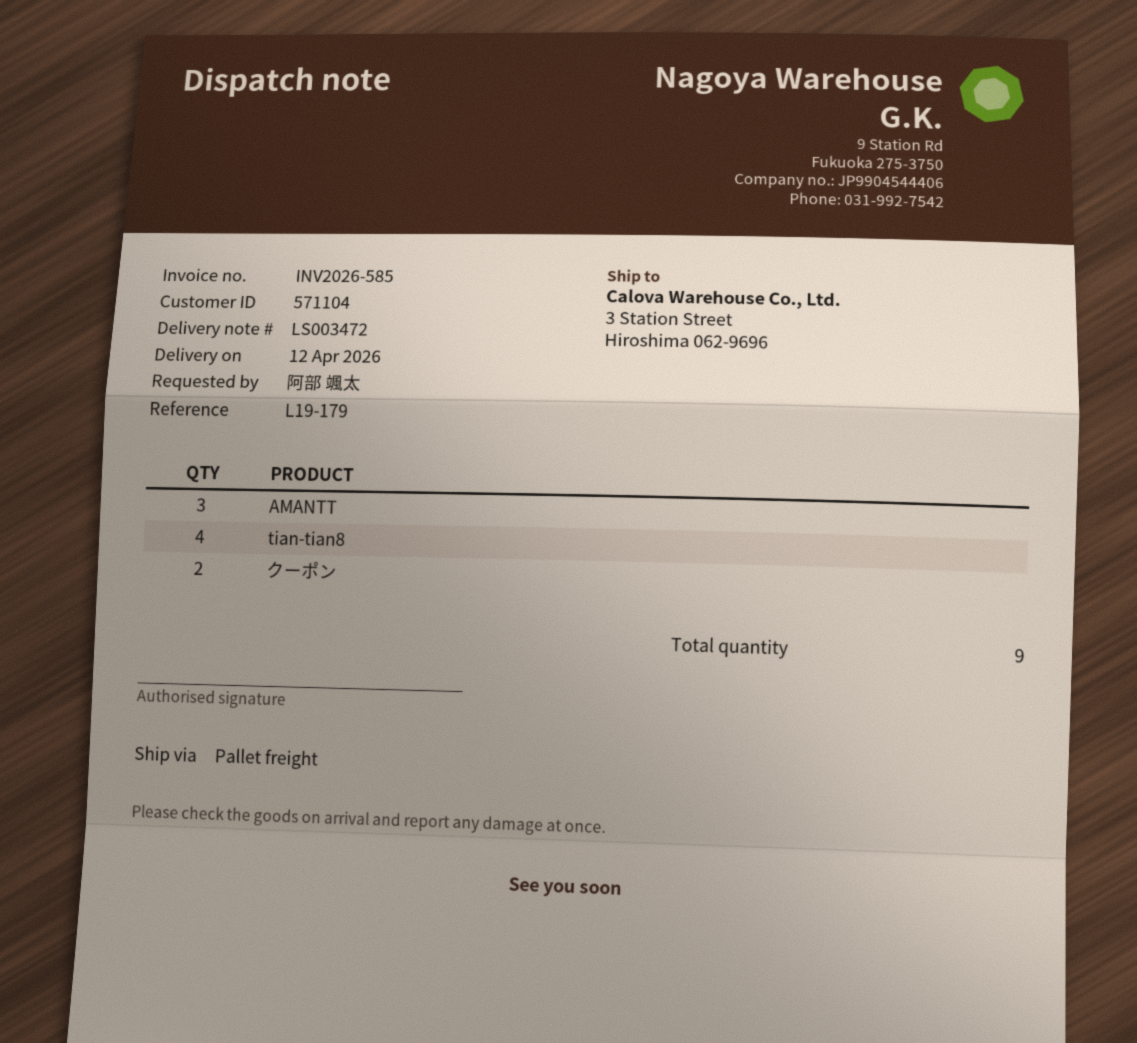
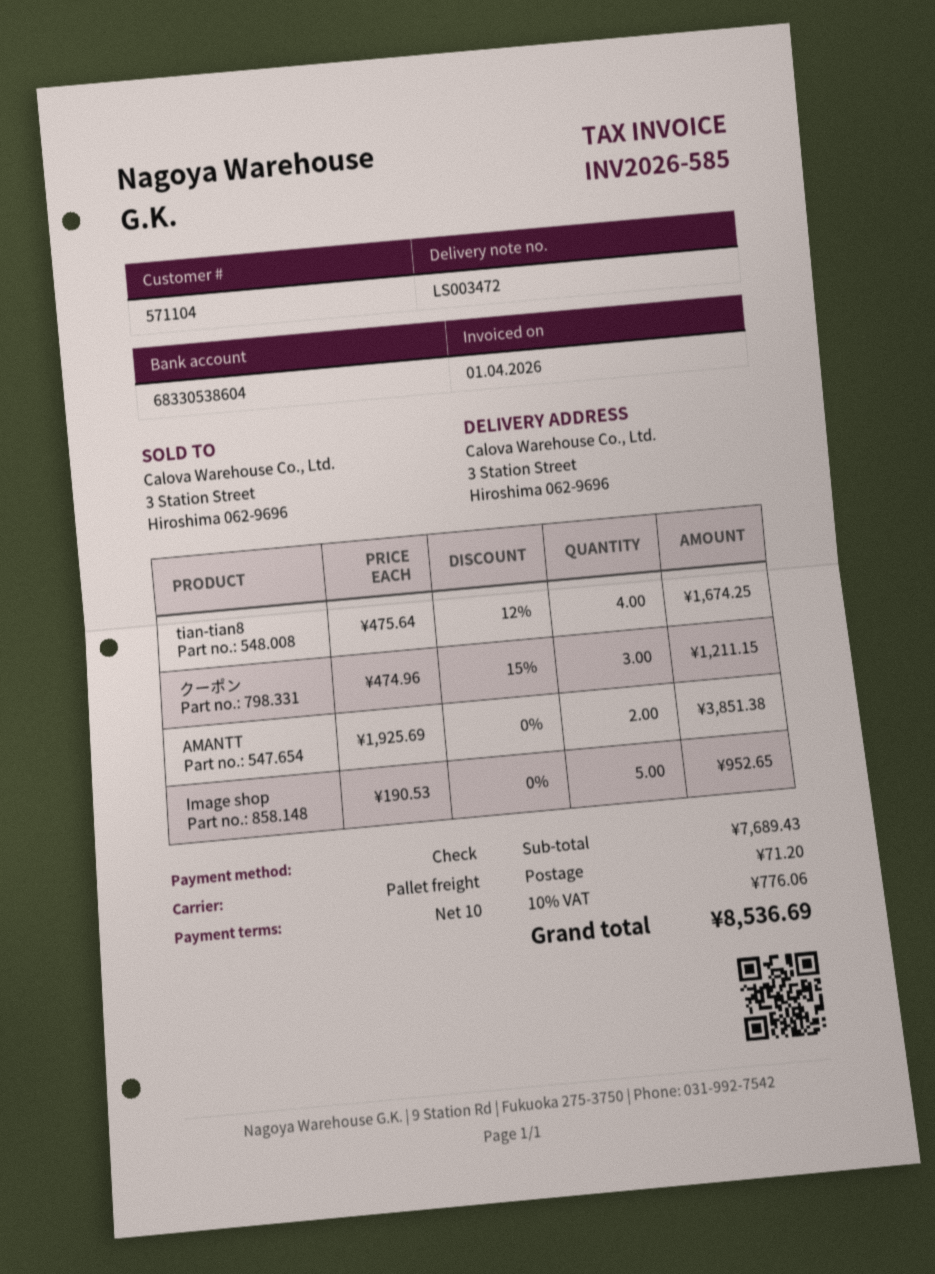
AMANTT: 3 -> 2
クーポン: 2 -> 3
Image shop: none -> 5

